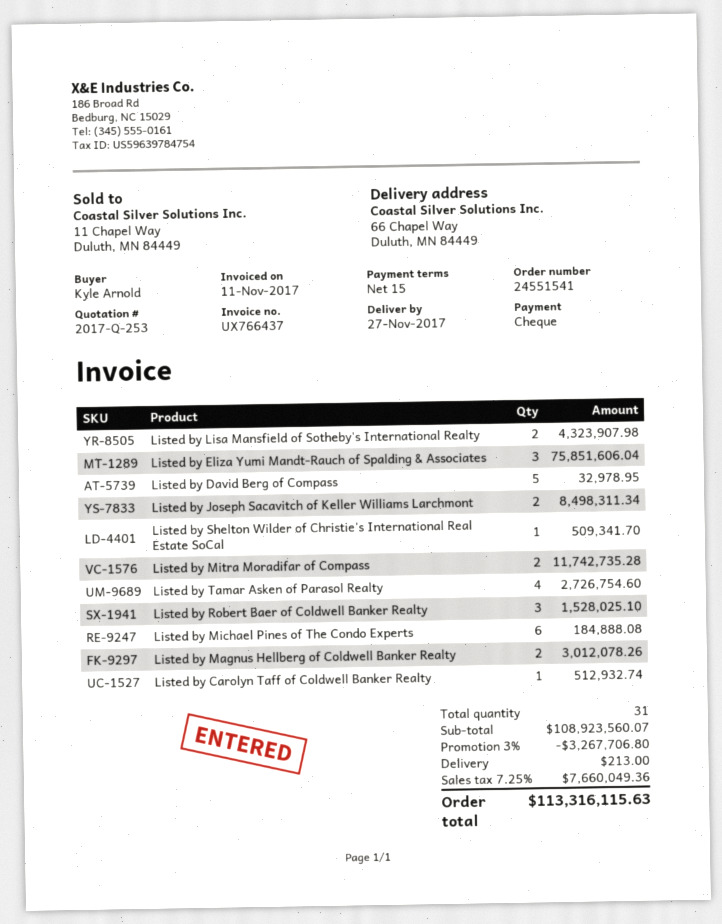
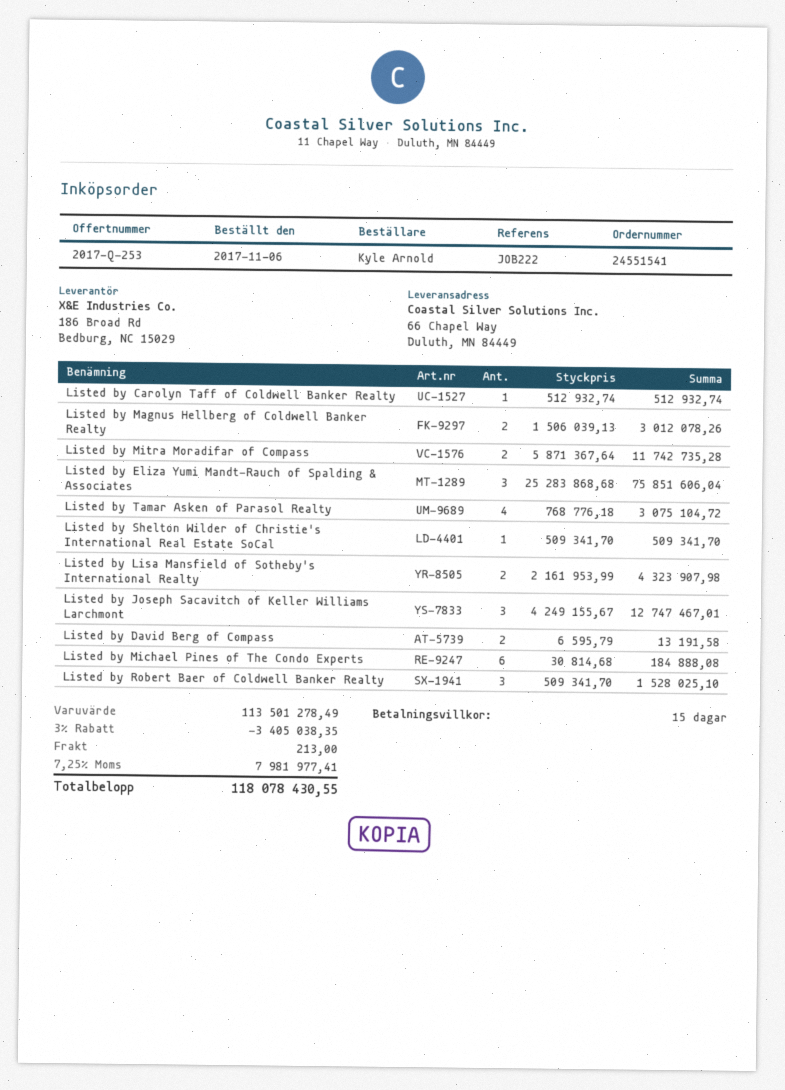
Listed by David Berg of Compass: 5 for 32978.95 -> 2 for 13191.58
Listed by Joseph Sacavitch of Keller Williams Larchmont: 2 for 8498311.34 -> 3 for 12747467.01
Listed by Tamar Asken of Parasol Realty: 4 for 2726754.60 -> 4 for 3075104.72
subtotal: 108923560.07 -> 113501278.49
discount: 3% = 3267706.80 -> 3% = 3405038.35
tax: 7.25% = 7660049.36 -> 7.25% = 7981977.41
total: 113316115.63 -> 118078430.55

